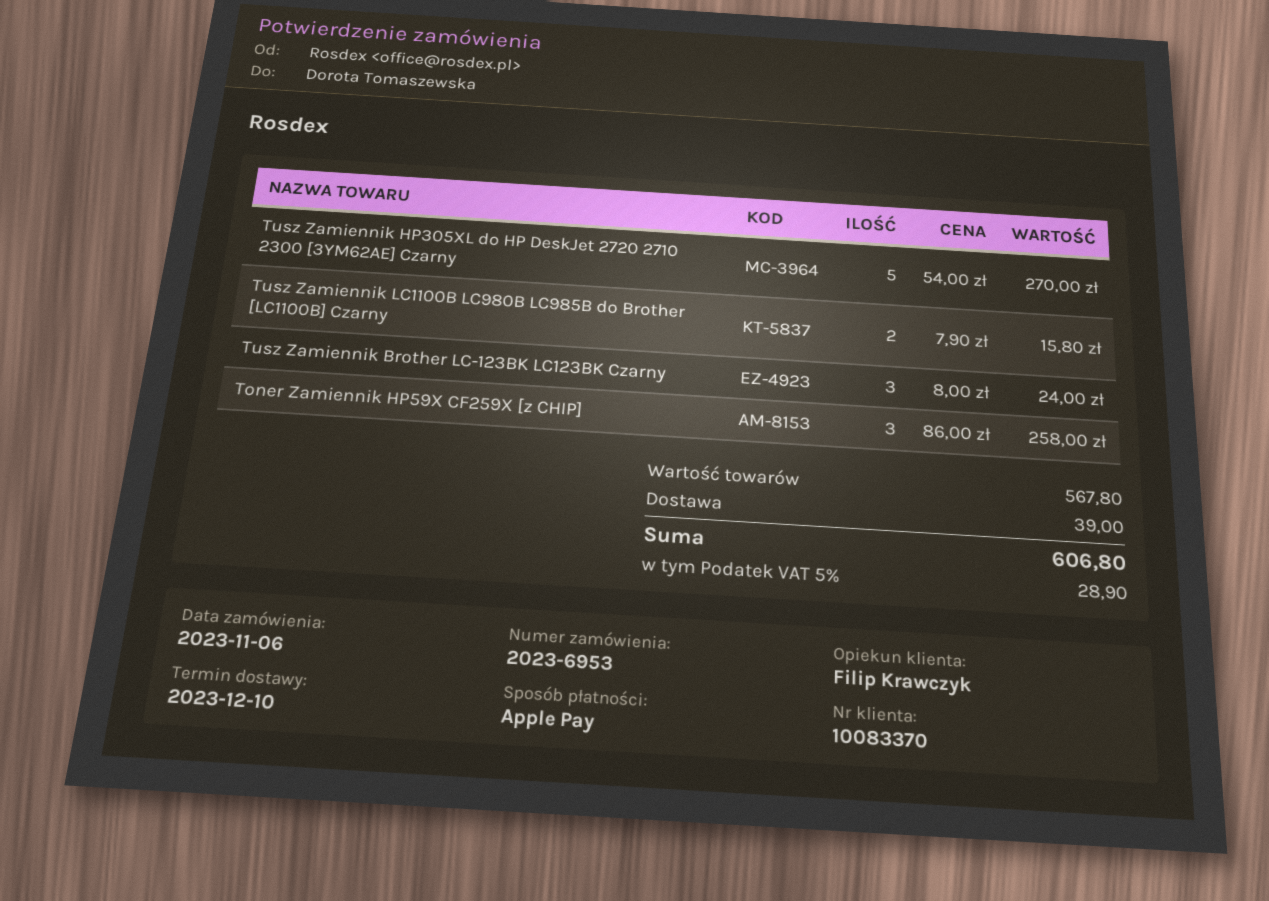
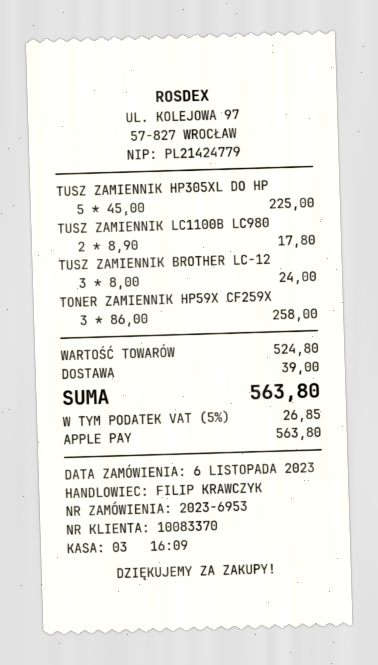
Tusz Zamiennik HP305XL do HP DeskJet 2720 2710 2300 [3YM62AE] Czarny: 5 x 54.00 = 270.00 -> 5 x 45.00 = 225.00
Tusz Zamiennik LC1100B LC980B LC985B do Brother [LC1100B] Czarny: 2 x 7.90 = 15.80 -> 2 x 8.90 = 17.80
subtotal: 567.80 -> 524.80
tax: 5% = 28.90 -> 5% = 26.85
total: 606.80 -> 563.80

